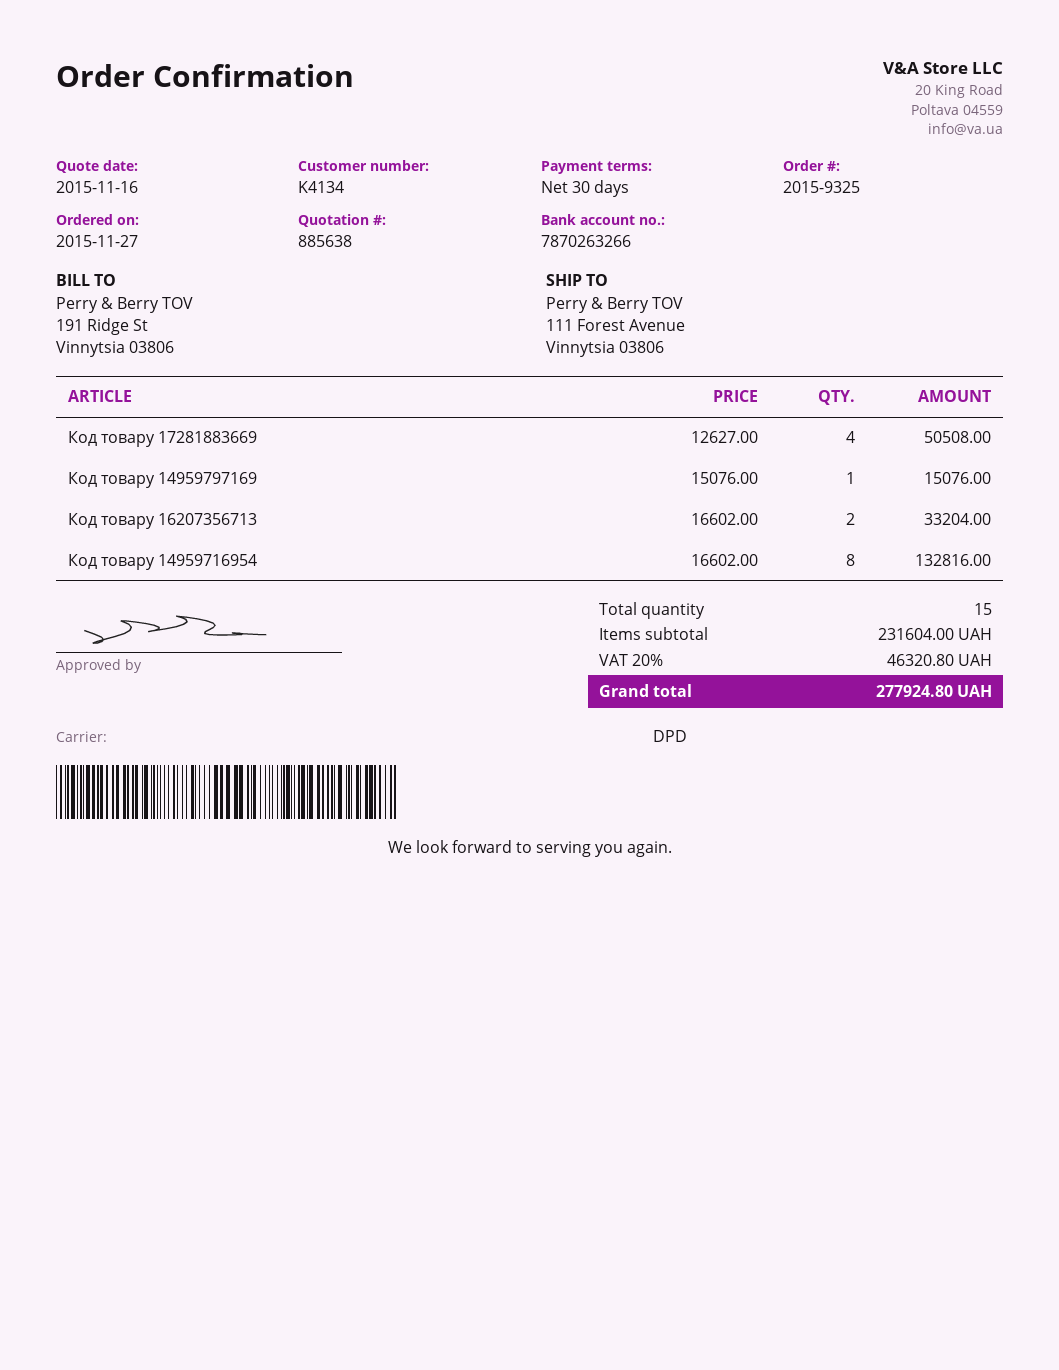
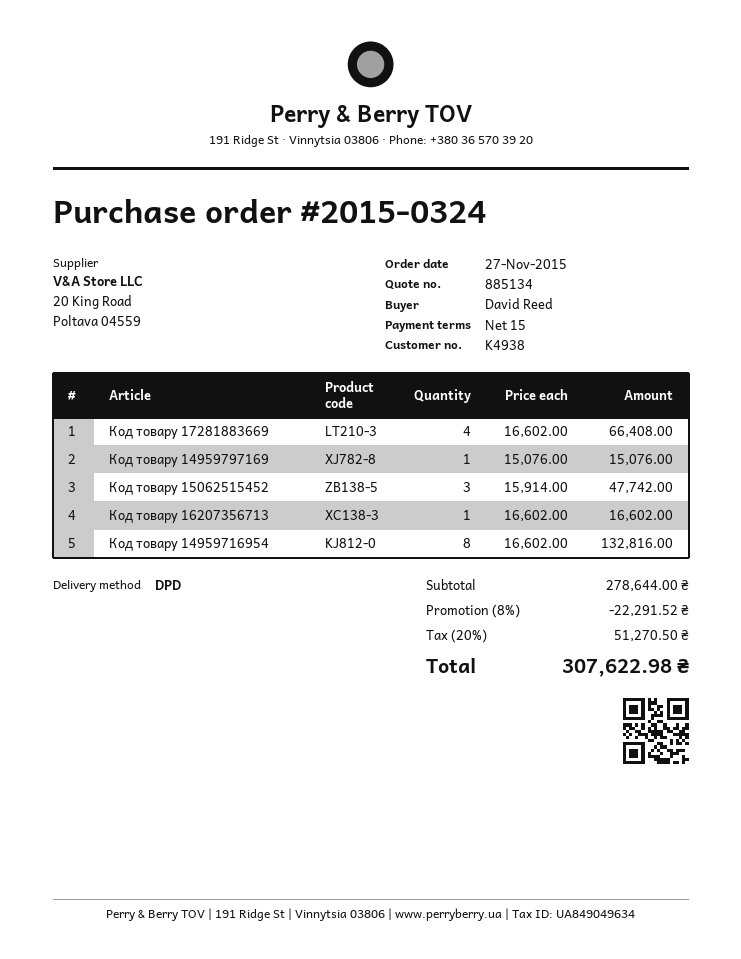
quote number: 885638 -> 885134
order number: 2015-9325 -> 2015-0324
payment terms: 30 days -> 15 days
customer number: K4134 -> K4938
Код товару 17281883669: 4 x 12627.00 = 50508.00 -> 4 x 16602.00 = 66408.00
Код товару 16207356713: 2 x 16602.00 = 33204.00 -> 1 x 16602.00 = 16602.00
Код товару 15062515452: none -> 3 x 15914.00 = 47742.00
subtotal: 231604.00 -> 278644.00
discount: none -> 8% = 22291.52
tax: 20% = 46320.80 -> 20% = 51270.50
total: 277924.80 -> 307622.98

